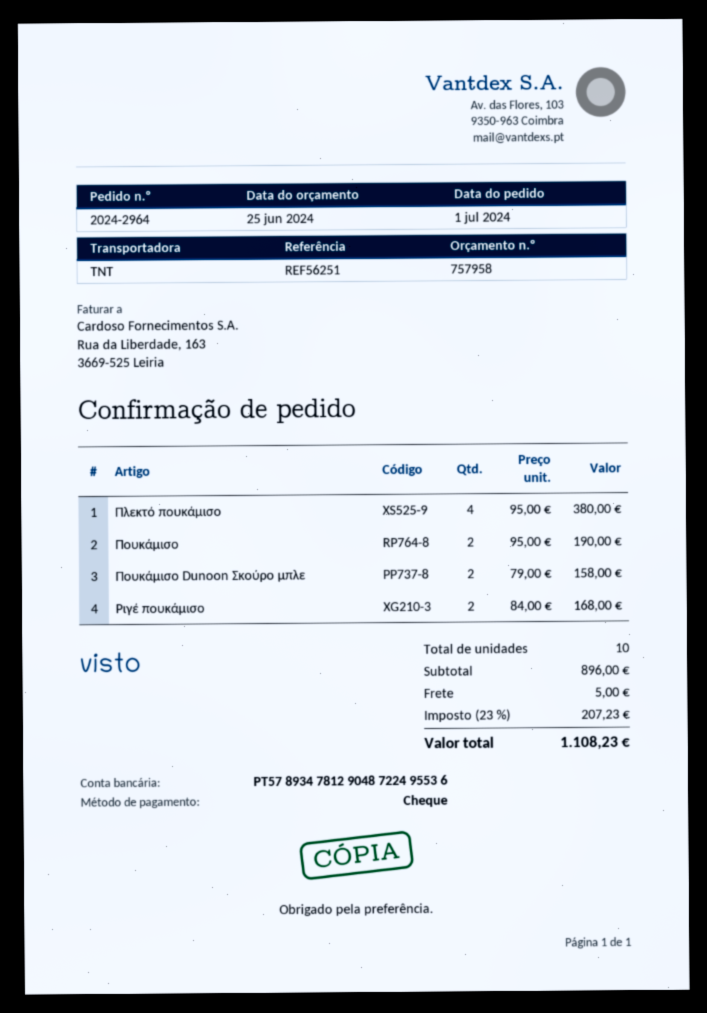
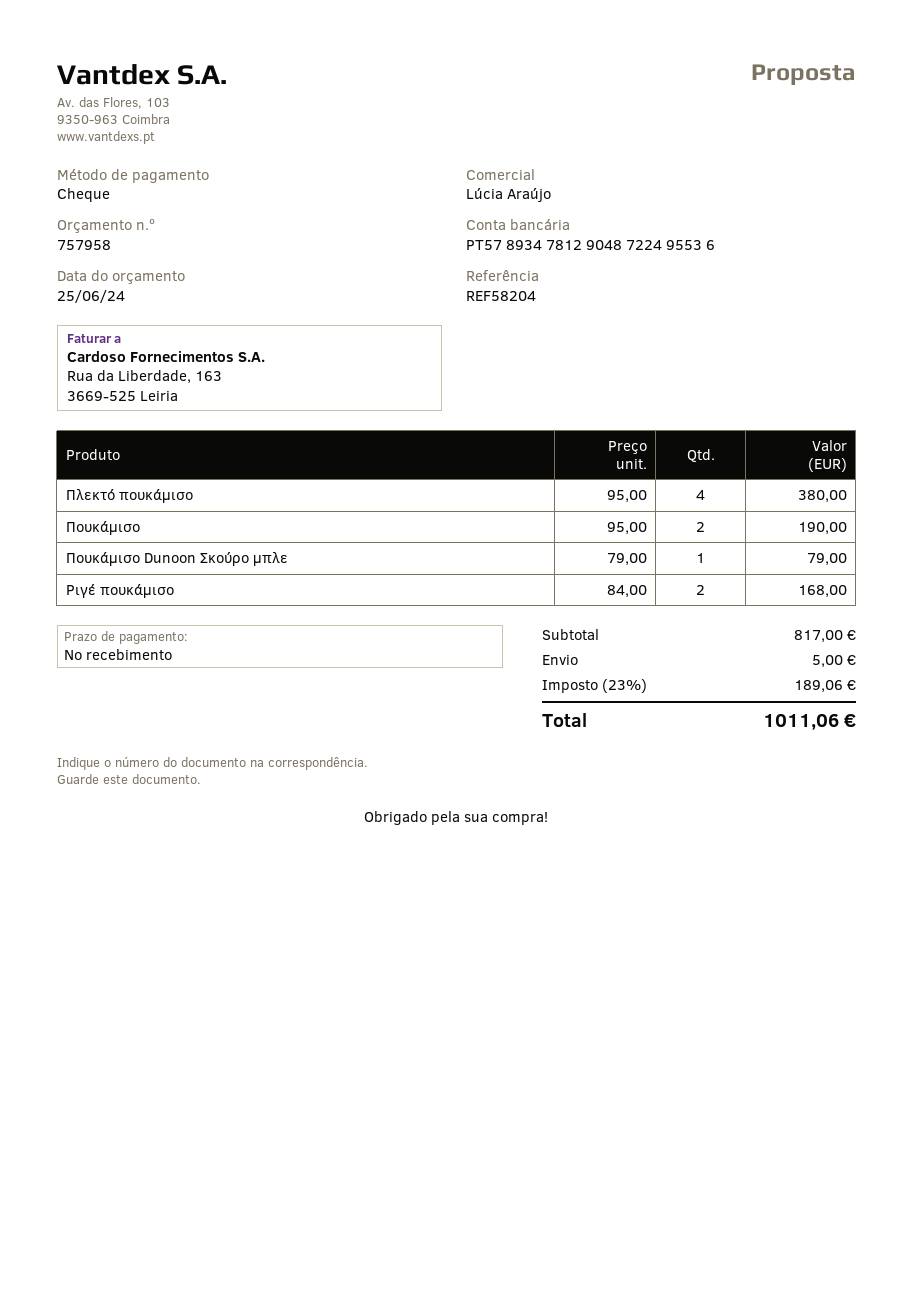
reference: REF56251 -> REF58204
Πουκάμισο Dunoon Σκούρο μπλε: 2 x 79.00 = 158.00 -> 1 x 79.00 = 79.00
subtotal: 896.00 -> 817.00
tax: 23% = 207.23 -> 23% = 189.06
total: 1108.23 -> 1011.06

